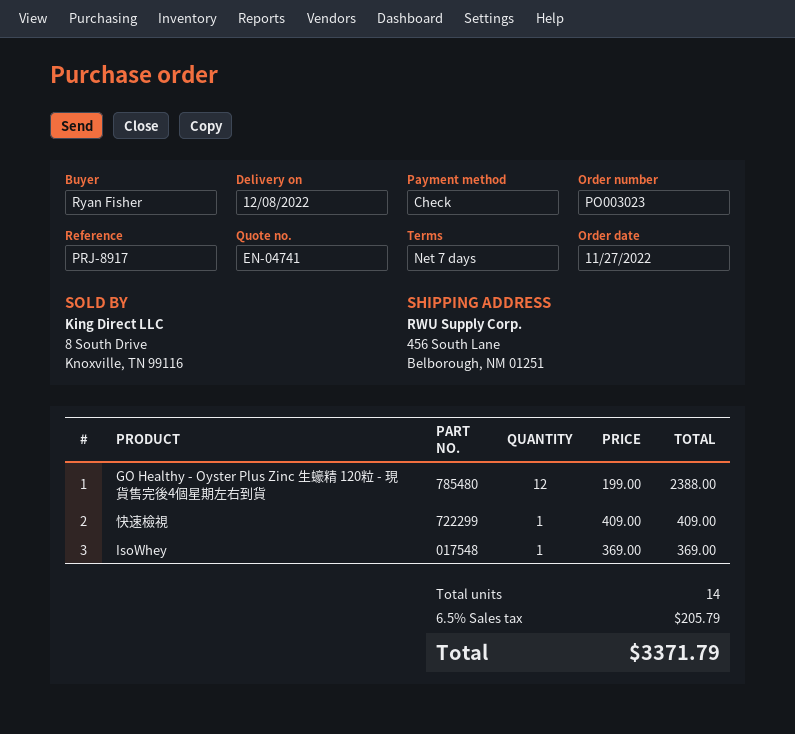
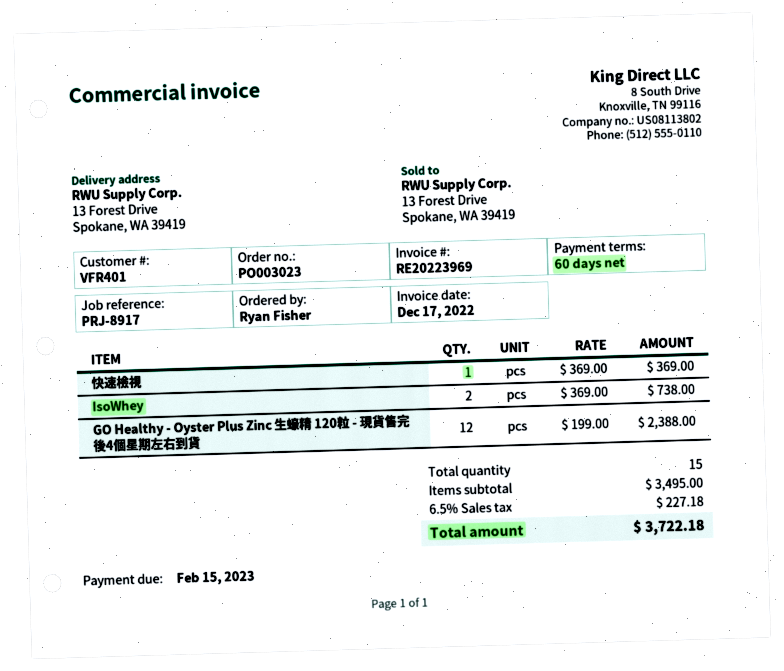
payment terms: 7 days -> 60 days
ship to: 456 South Lane, Belborough, NM 01251 -> 13 Forest Drive, Spokane, WA 39419
快速檢視: 1 x 409.00 = 409.00 -> 1 x 369.00 = 369.00
IsoWhey: 1 x 369.00 = 369.00 -> 2 x 369.00 = 738.00
total quantity: 14 -> 15
tax: 6.5% = 205.79 -> 6.5% = 227.18
total: 3371.79 -> 3722.18

